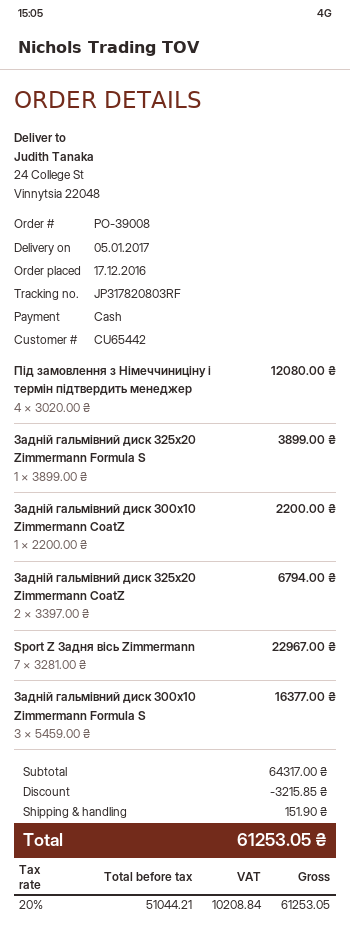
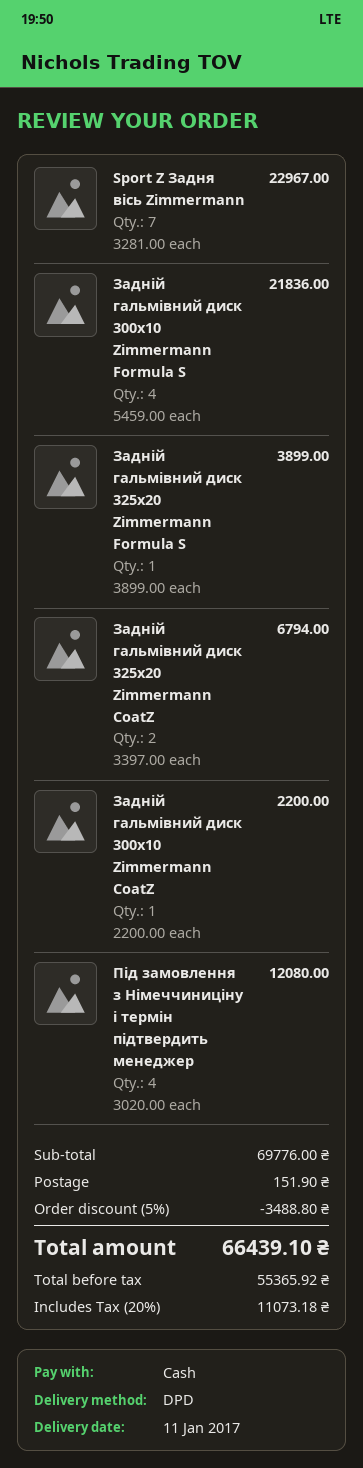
delivery date: 2017-01-05 -> 2017-01-11
Задній гальмівний диск 300x10 Zimmermann Formula S: 3 x 5459.00 = 16377.00 -> 4 x 5459.00 = 21836.00
subtotal: 64317.00 -> 69776.00
discount: 3215.85 -> 3488.80
net: 51044.21 -> 55365.92
tax: 20% = 10208.84 -> 20% = 11073.18
total: 61253.05 -> 66439.10

